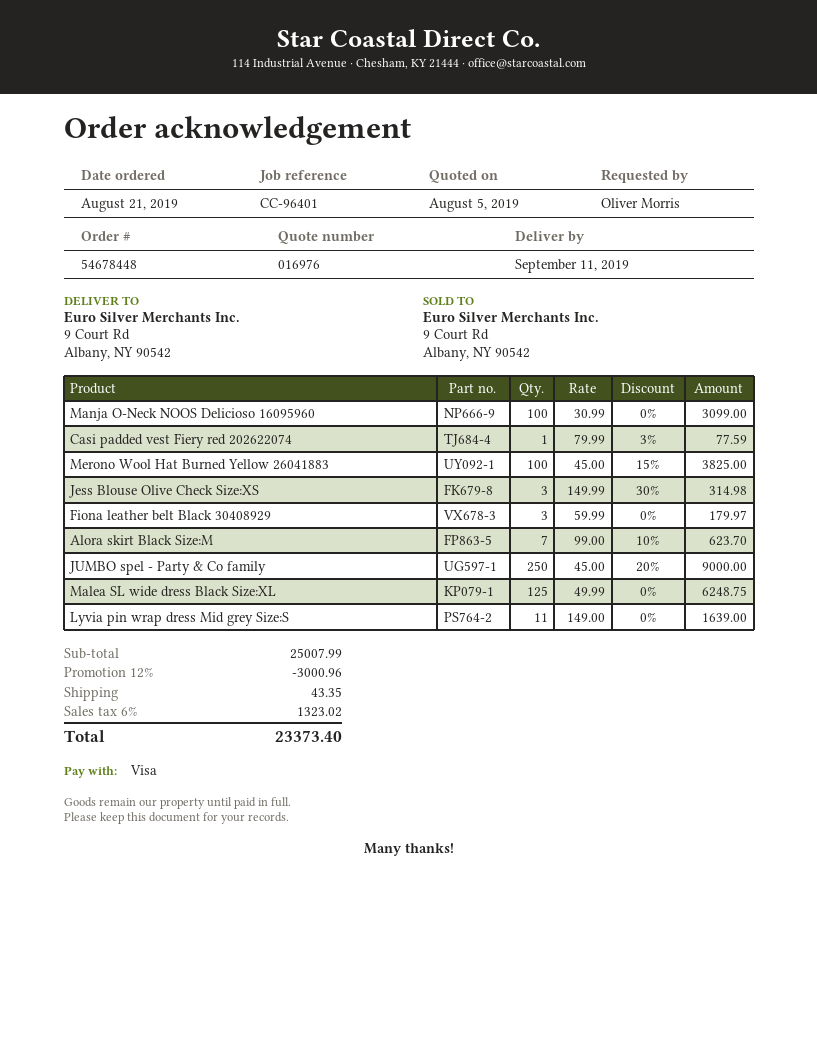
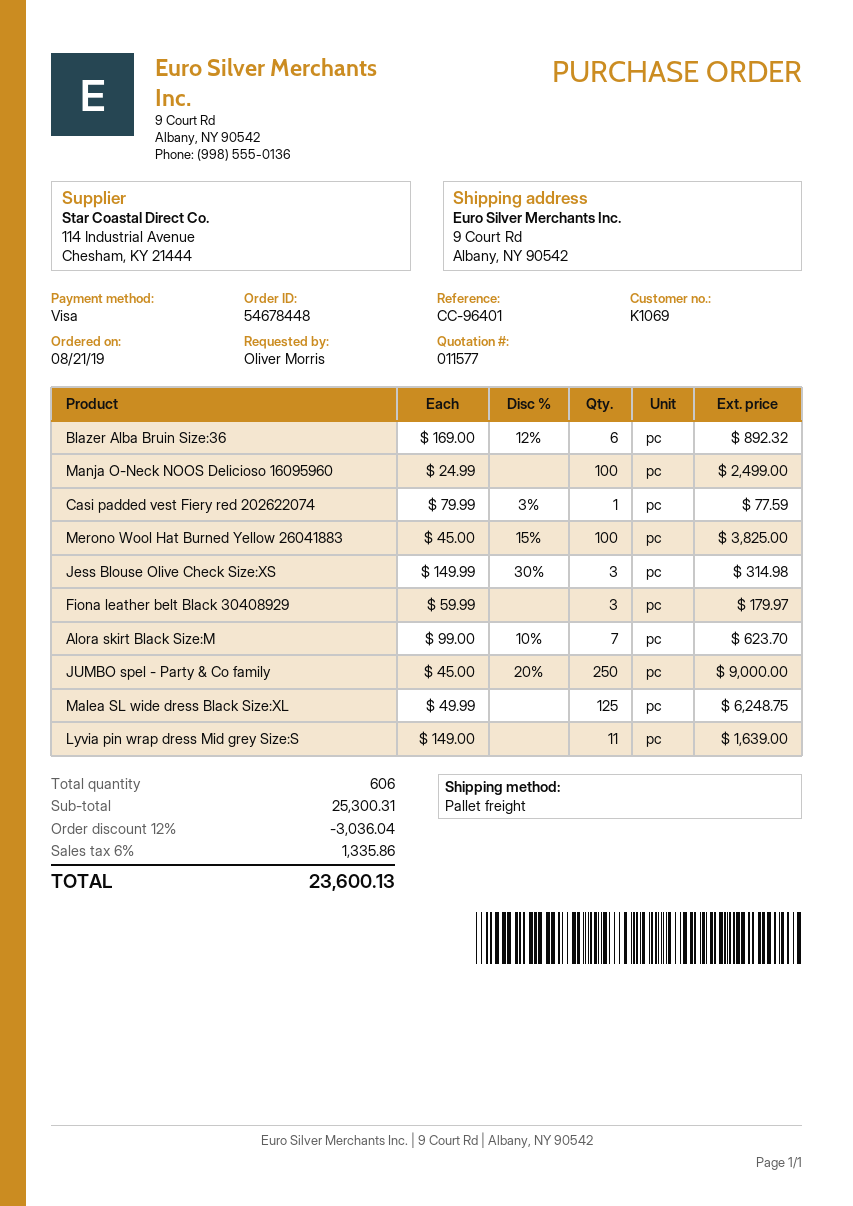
quote number: 016976 -> 011577
Manja O-Neck NOOS Delicioso 16095960: 100 x 30.99 = 3099.00 -> 100 x 24.99 = 2499.00
Blazer Alba Bruin Size:36: none -> 6 x 169.00 - 12% = 892.32
subtotal: 25007.99 -> 25300.31
discount: 12% = 3000.96 -> 12% = 3036.04
shipping: 43.35 -> none
tax: 6% = 1323.02 -> 6% = 1335.86
total: 23373.40 -> 23600.13

